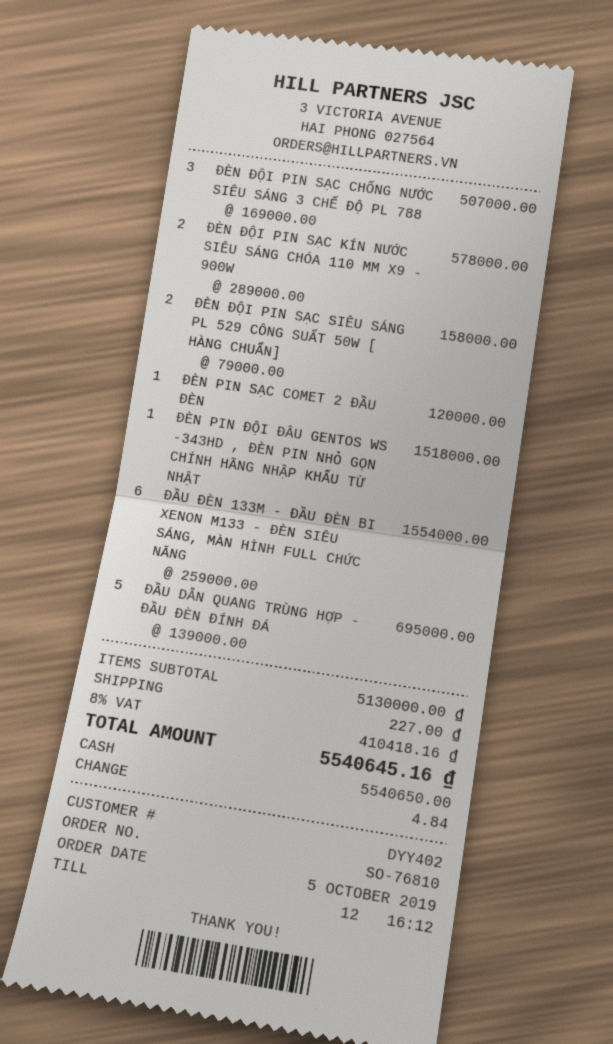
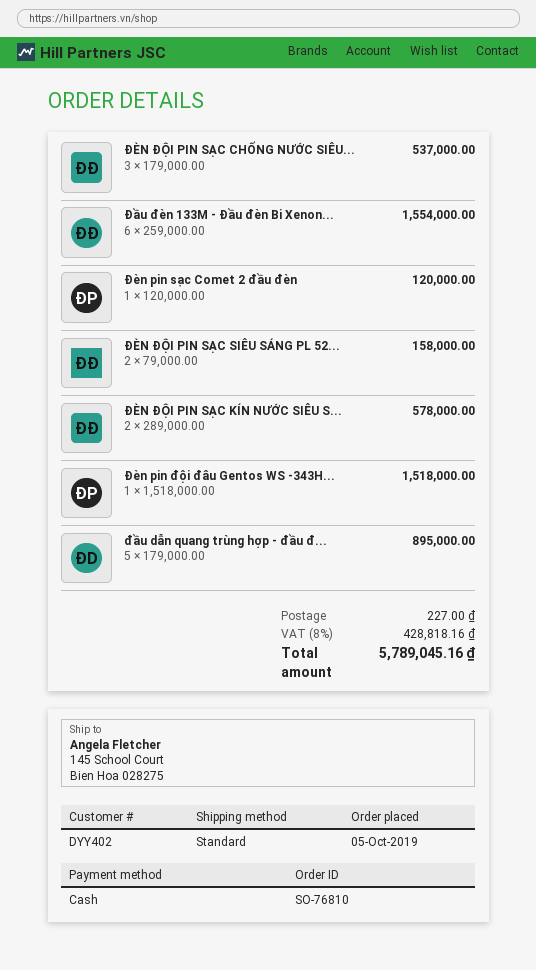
ĐÈN ĐỘI PIN SẠC CHỐNG NƯỚC SIÊU SÁNG 3 CHẾ ĐỘ PL 788: 3 x 169000.00 = 507000.00 -> 3 x 179000.00 = 537000.00
ĐẦU DẪN QUANG TRÙNG HỢP - ĐẦU ĐÈN ĐÍNH ĐÁ: 5 x 139000.00 = 695000.00 -> 5 x 179000.00 = 895000.00
tax: 8% = 410418.16 -> 8% = 428818.16
total: 5540645.16 -> 5789045.16

